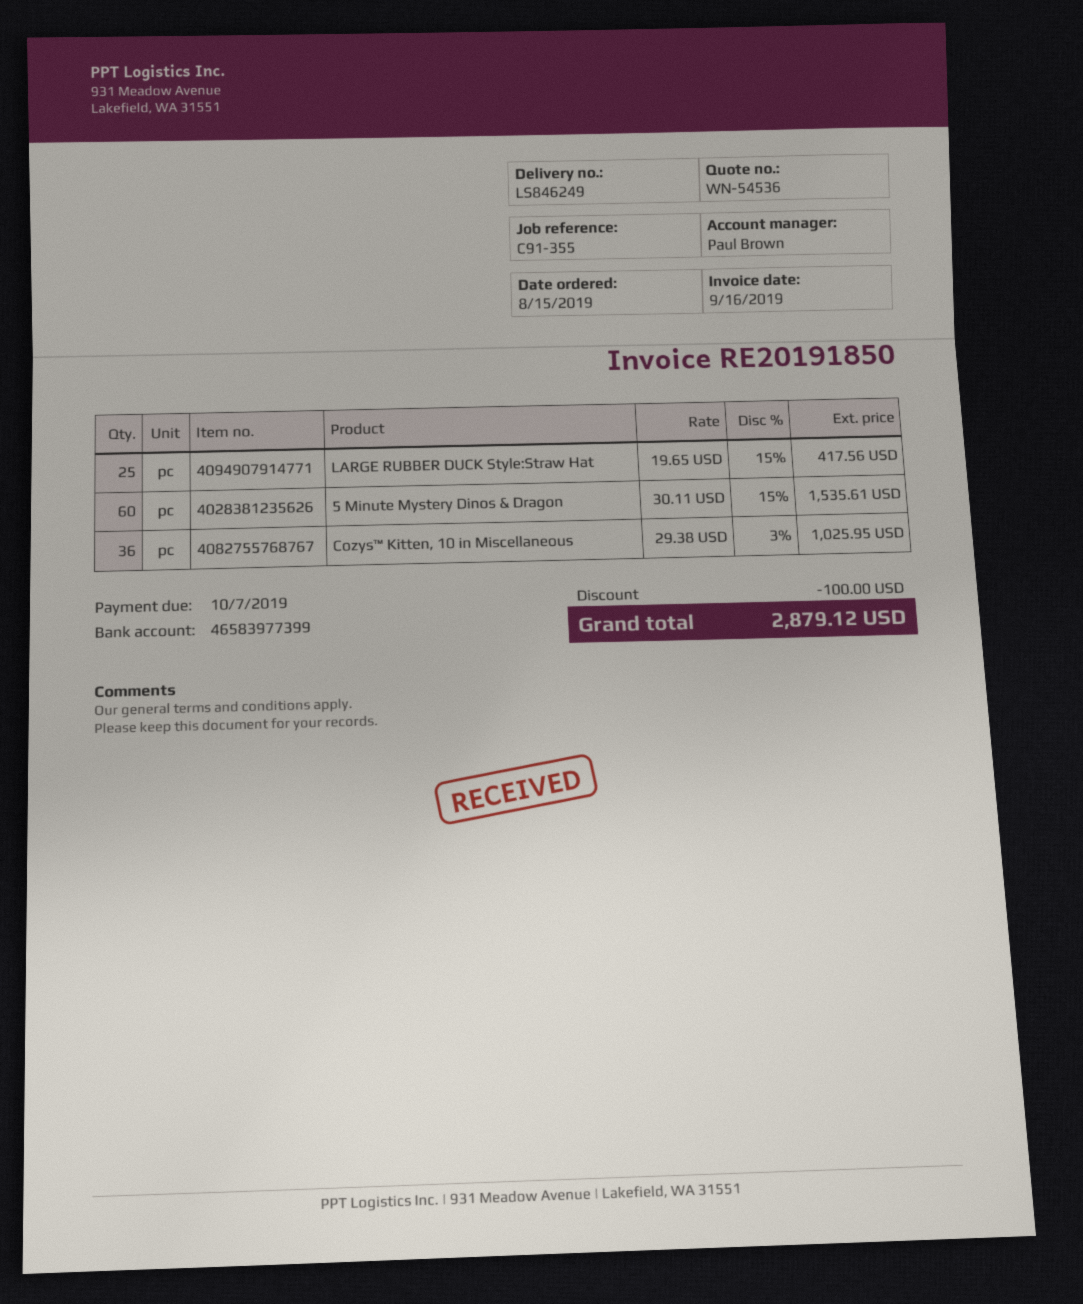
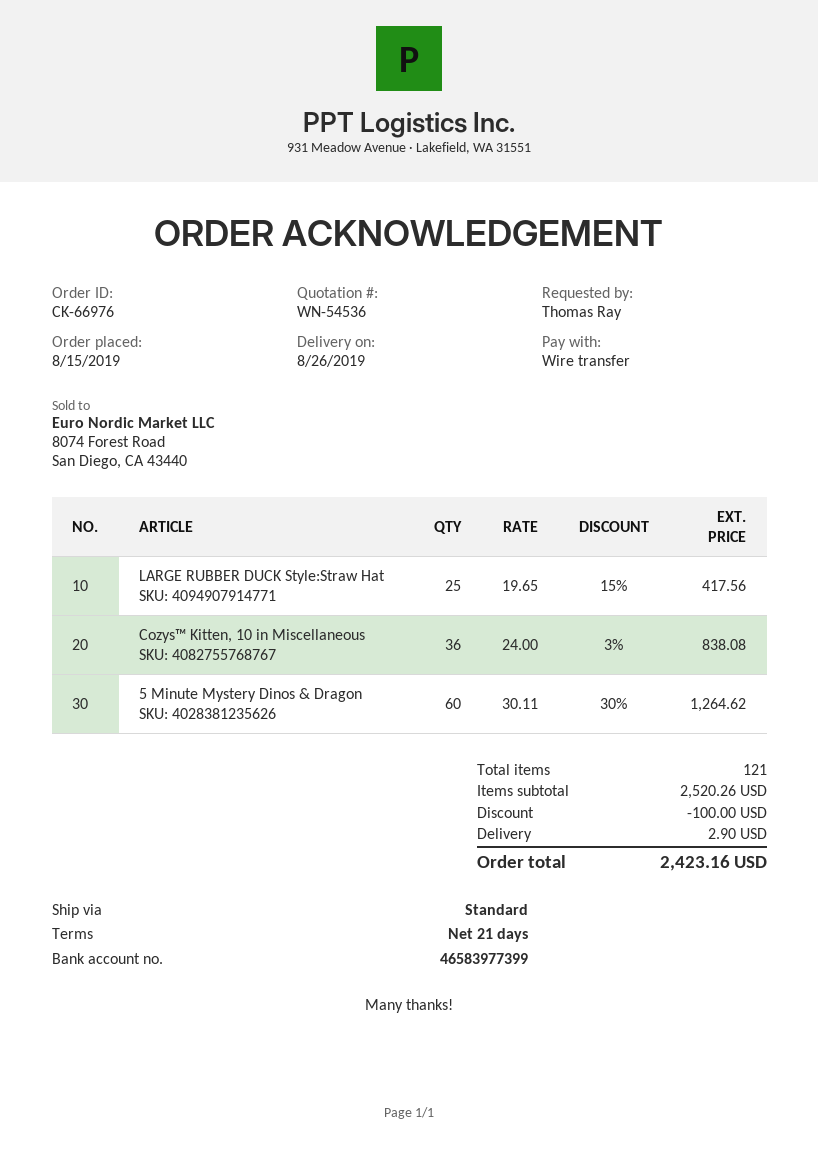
5 Minute Mystery Dinos & Dragon: 60 x 30.11 - 15% = 1535.61 -> 60 x 30.11 - 30% = 1264.62
Cozys™ Kitten, 10 in Miscellaneous: 36 x 29.38 - 3% = 1025.95 -> 36 x 24.00 - 3% = 838.08
shipping: none -> 2.90
total: 2879.12 -> 2423.16

